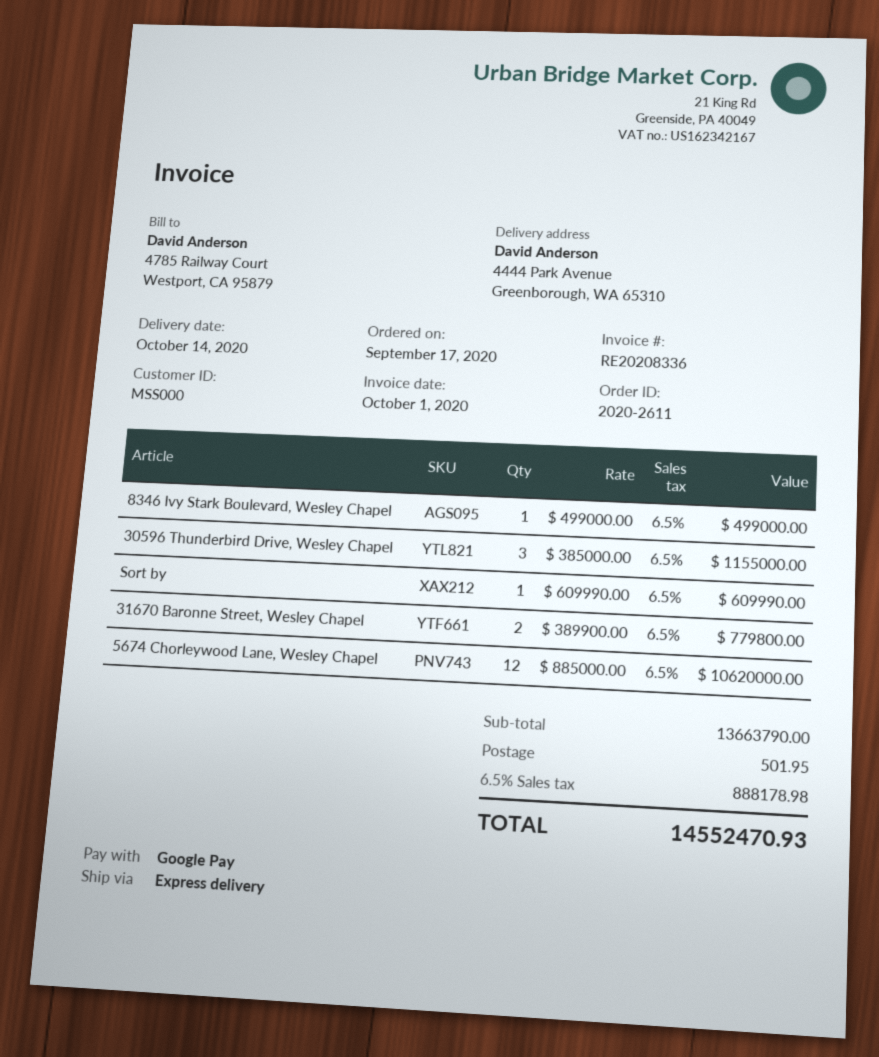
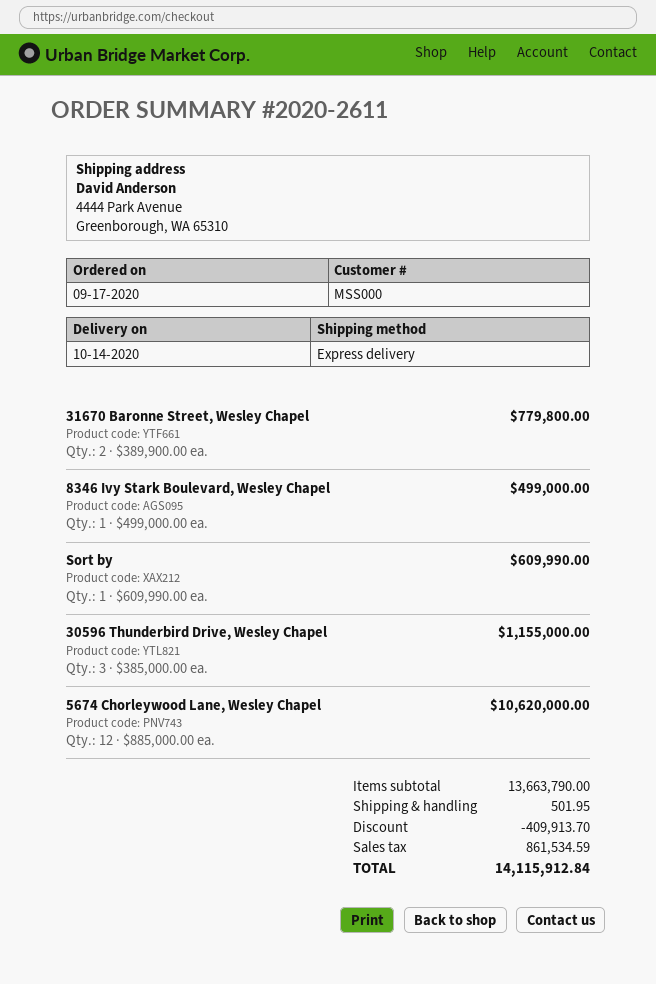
discount: none -> 409913.70
tax: 888178.98 -> 861534.59
total: 14552470.93 -> 14115912.84

